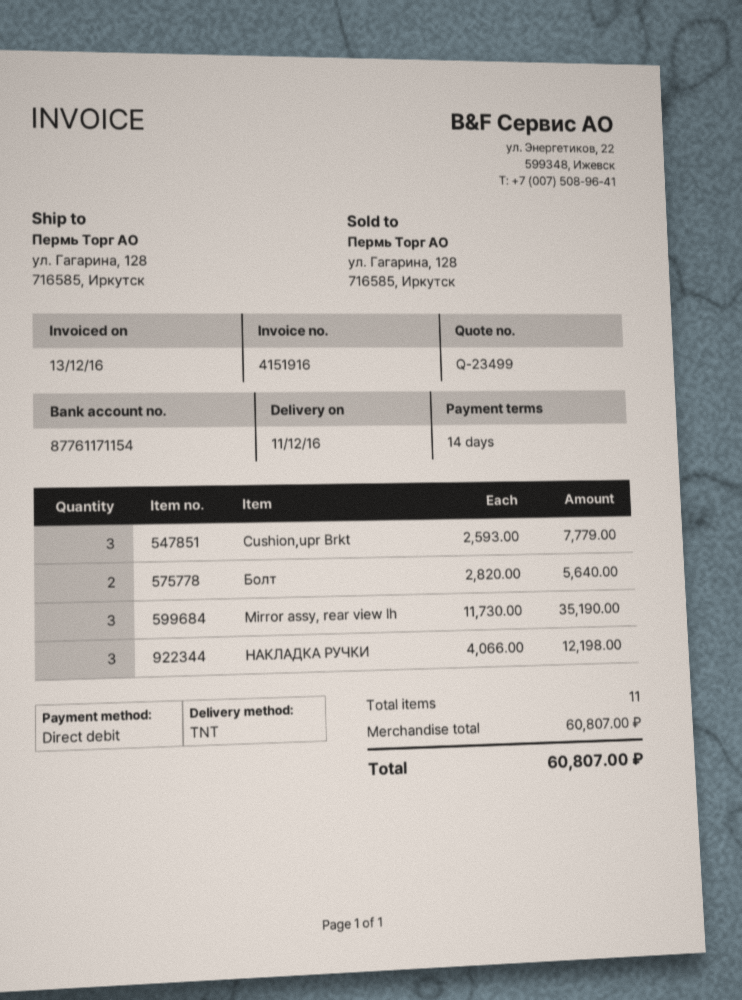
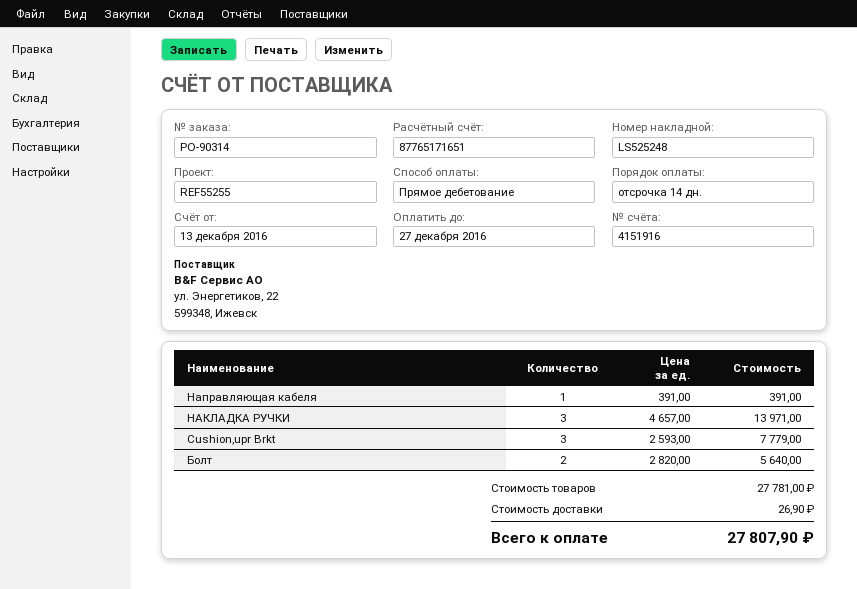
bank account: 87761171154 -> 87765171651
Mirror assy, rear view lh: 3 x 11730.00 = 35190.00 -> none
НАКЛАДКА РУЧКИ: 3 x 4066.00 = 12198.00 -> 3 x 4657.00 = 13971.00
Направляющая кабеля: none -> 1 x 391.00 = 391.00
subtotal: 60807.00 -> 27781.00
shipping: none -> 26.90
total: 60807.00 -> 27807.90

